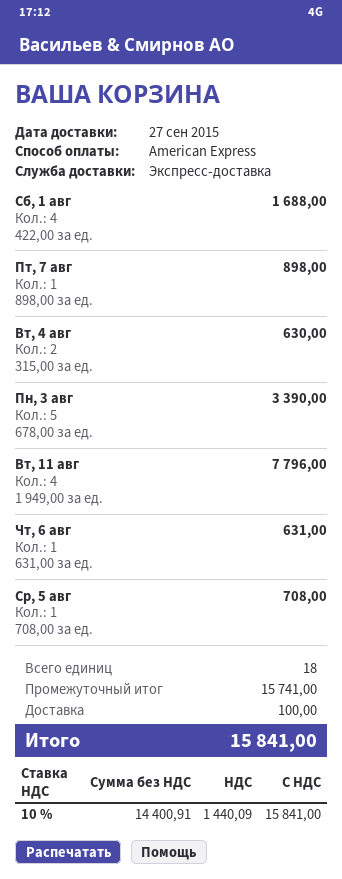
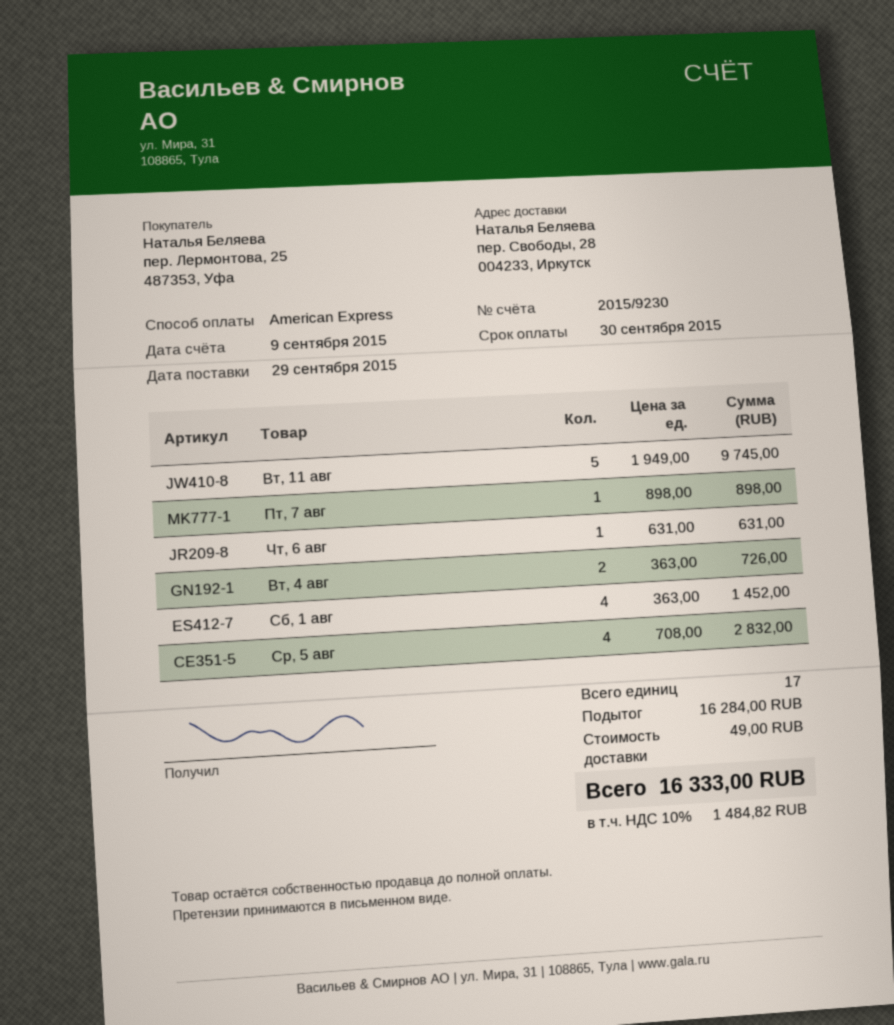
delivery date: 2015-09-27 -> 2015-09-29
Сб, 1 авг: 4 x 422.00 = 1688.00 -> 4 x 363.00 = 1452.00
Вт, 4 авг: 2 x 315.00 = 630.00 -> 2 x 363.00 = 726.00
Пн, 3 авг: 5 x 678.00 = 3390.00 -> none
Вт, 11 авг: 4 x 1949.00 = 7796.00 -> 5 x 1949.00 = 9745.00
Ср, 5 авг: 1 x 708.00 = 708.00 -> 4 x 708.00 = 2832.00
total quantity: 18 -> 17
subtotal: 15741.00 -> 16284.00
shipping: 100.00 -> 49.00
tax: 10% = 1440.09 -> 10% = 1484.82
total: 15841.00 -> 16333.00

